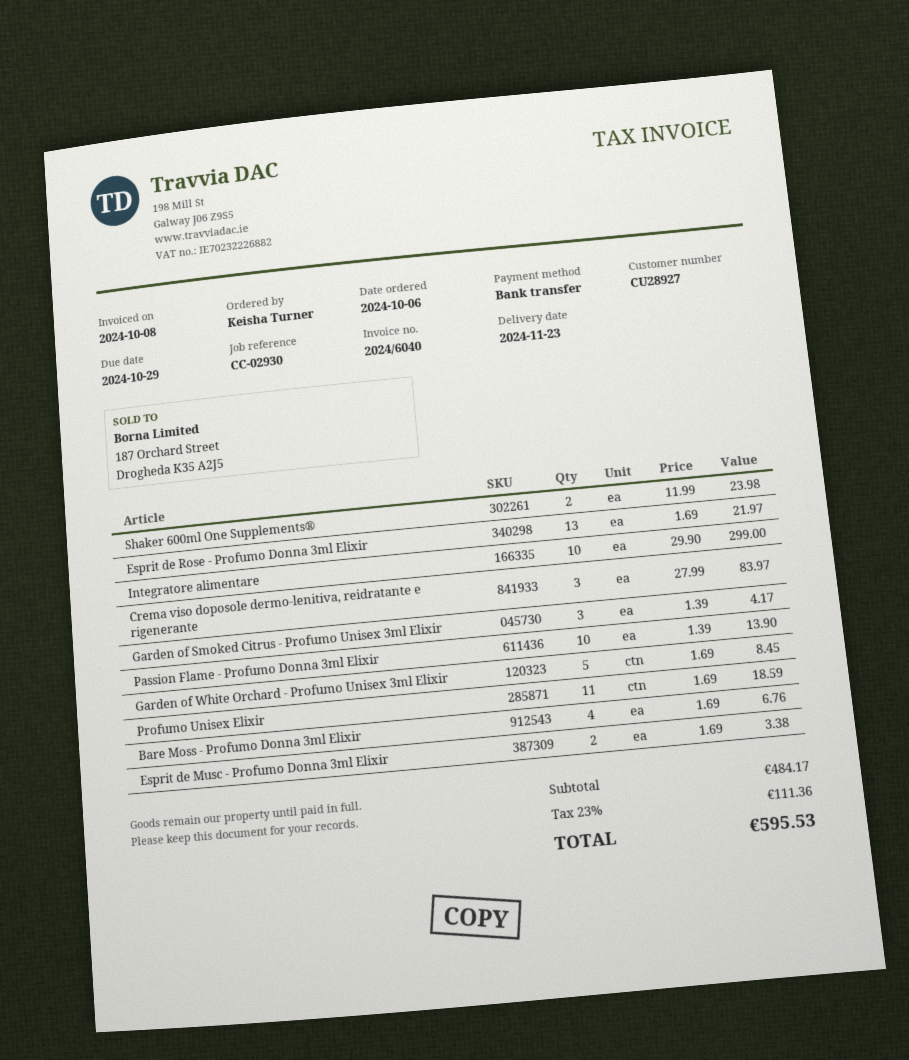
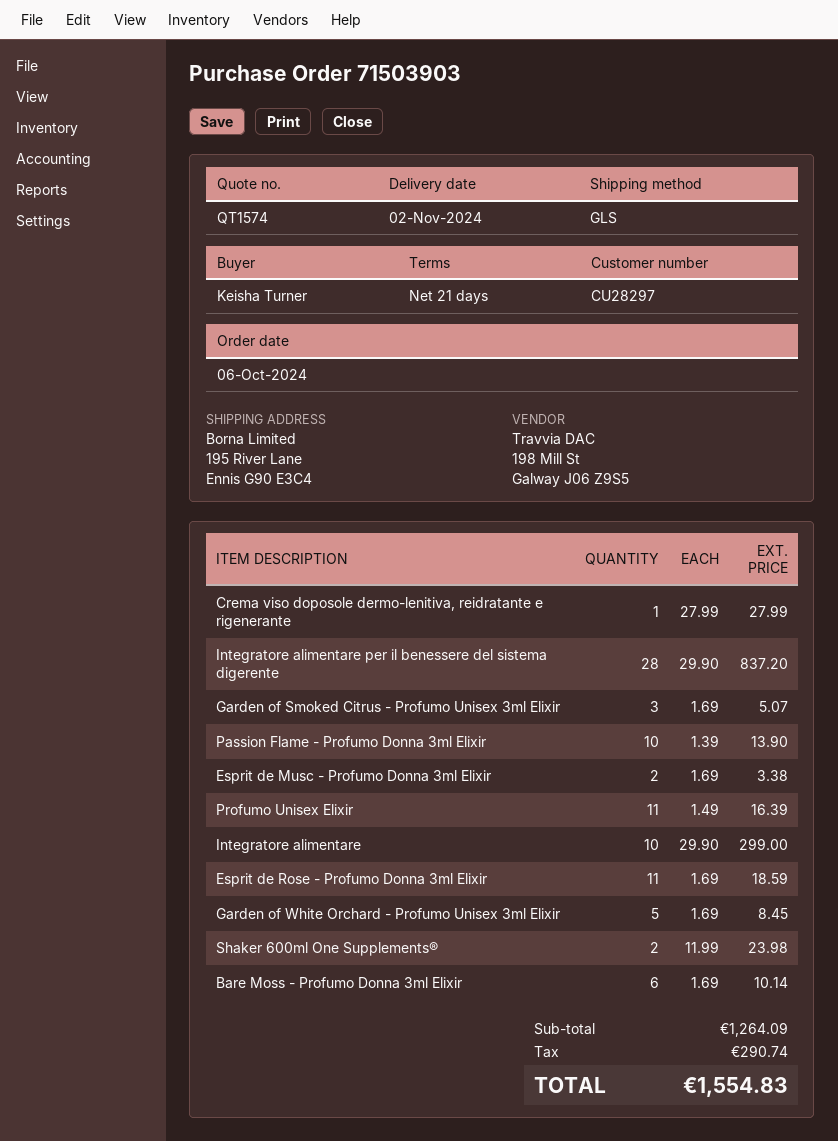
delivery date: 2024-11-23 -> 2024-11-02
customer number: CU28927 -> CU28297
Esprit de Rose - Profumo Donna 3ml Elixir: 13 x 1.69 = 21.97 -> 11 x 1.69 = 18.59
Crema viso doposole dermo-lenitiva, reidratante e rigenerante: 3 x 27.99 = 83.97 -> 1 x 27.99 = 27.99
Garden of Smoked Citrus - Profumo Unisex 3ml Elixir: 3 x 1.39 = 4.17 -> 3 x 1.69 = 5.07
Profumo Unisex Elixir: 11 x 1.69 = 18.59 -> 11 x 1.49 = 16.39
Bare Moss - Profumo Donna 3ml Elixir: 4 x 1.69 = 6.76 -> 6 x 1.69 = 10.14
Integratore alimentare per il benessere del sistema digerente: none -> 28 x 29.90 = 837.20
subtotal: 484.17 -> 1264.09
tax: 111.36 -> 290.74
total: 595.53 -> 1554.83

